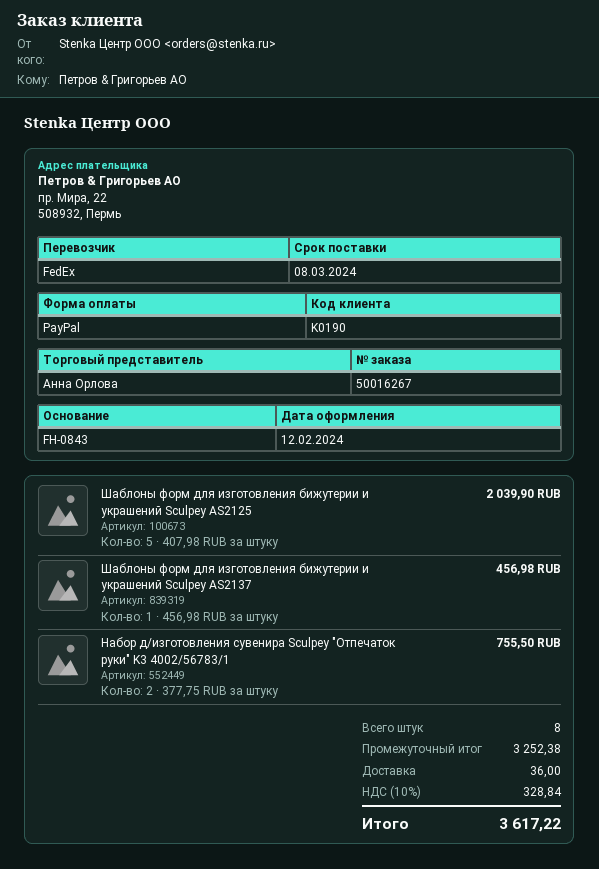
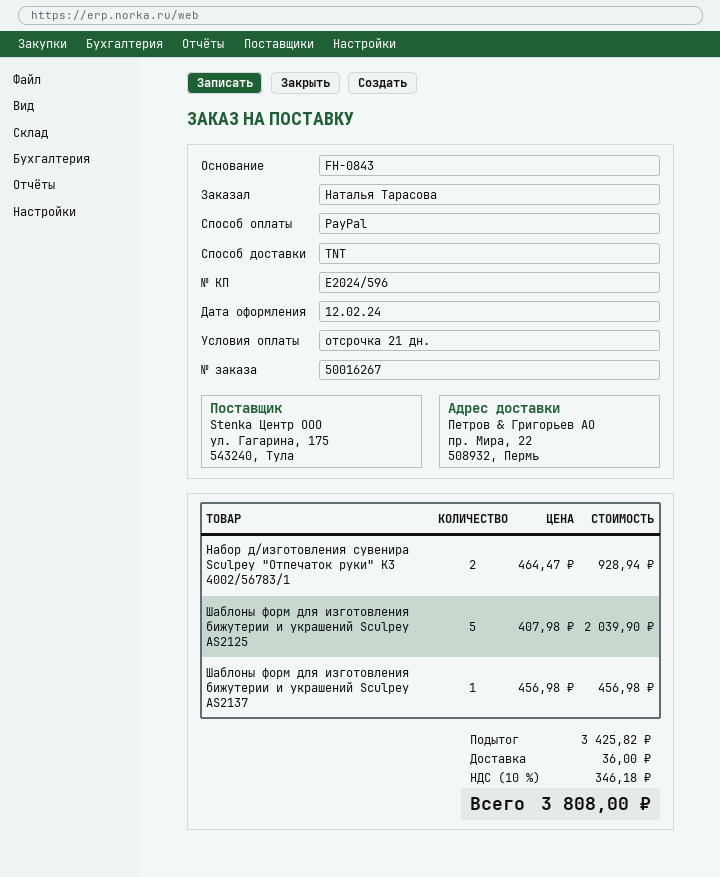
shipping method: FedEx -> TNT
Набор д/изготовления сувенира Sculpey "Отпечаток руки" K3 4002/56783/1: 2 x 377.75 = 755.50 -> 2 x 464.47 = 928.94
subtotal: 3252.38 -> 3425.82
tax: 10% = 328.84 -> 10% = 346.18
total: 3617.22 -> 3808.00

